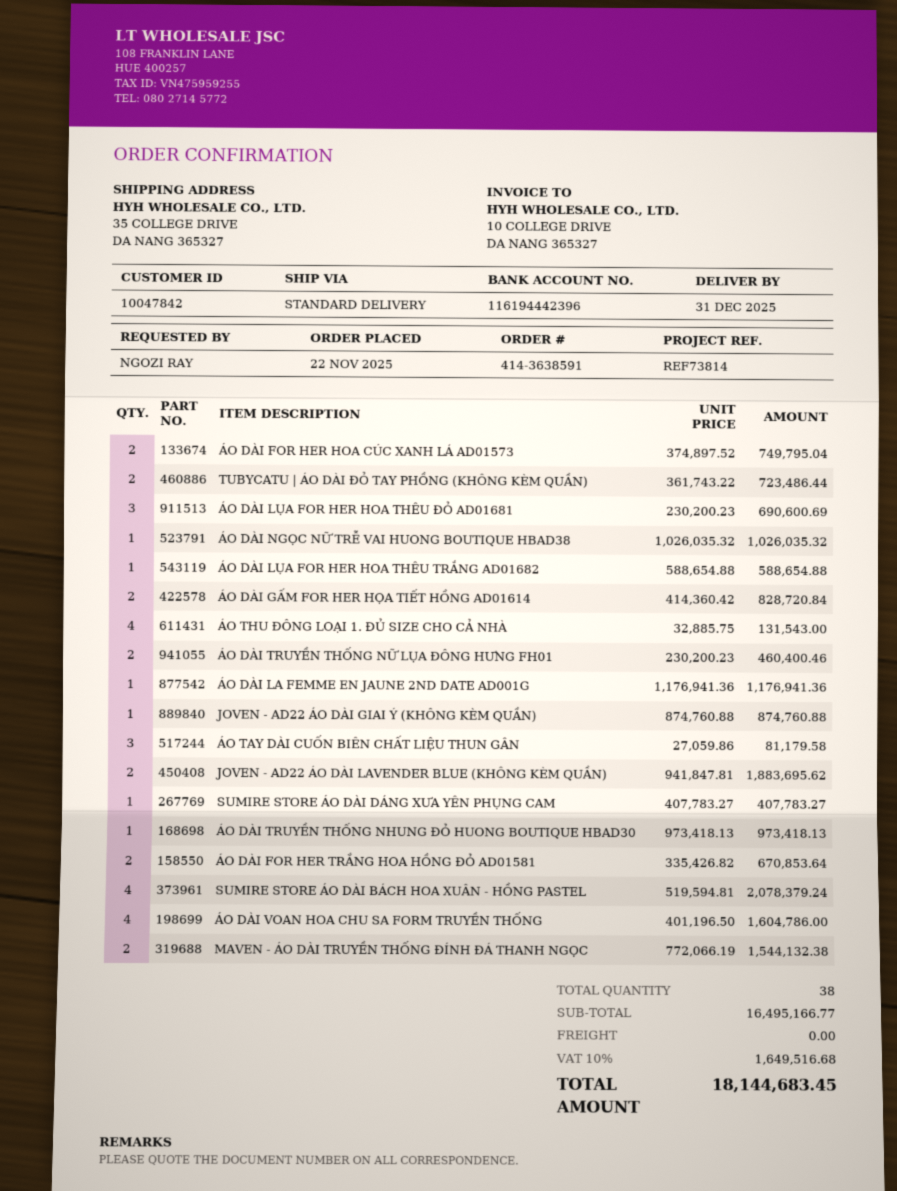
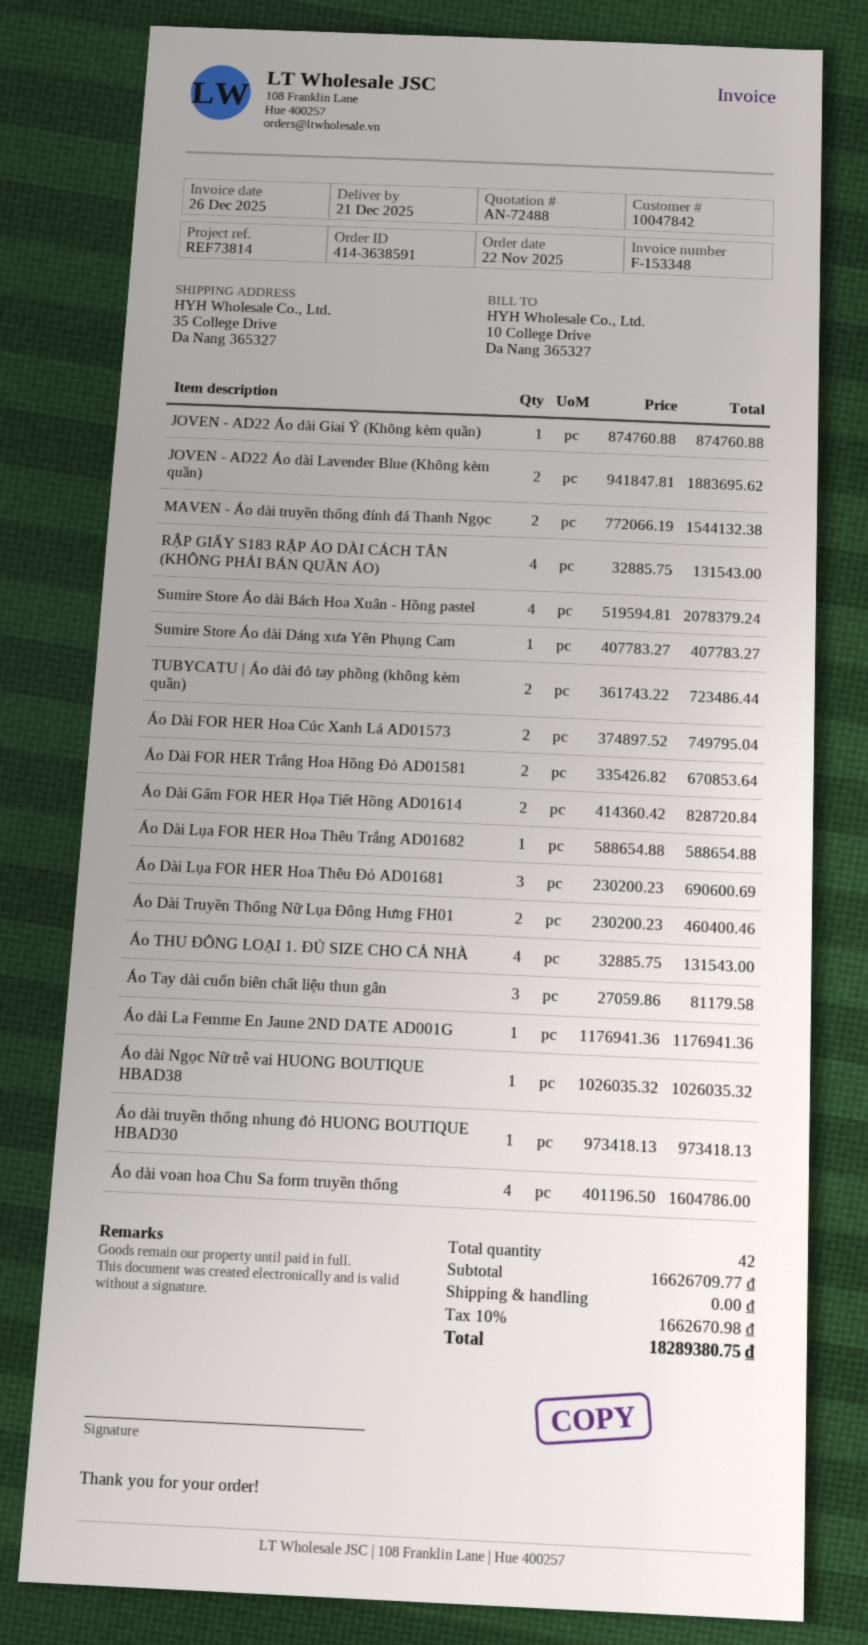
delivery date: 2025-12-31 -> 2025-12-21
RẬP GIẤY S183 RẬP ÁO DÀI CÁCH TÂN (KHÔNG PHẢI BÁN QUẦN ÁO): none -> 4 x 32885.75 = 131543.00
total quantity: 38 -> 42
subtotal: 16495166.77 -> 16626709.77
tax: 10% = 1649516.68 -> 10% = 1662670.98
total: 18144683.45 -> 18289380.75

